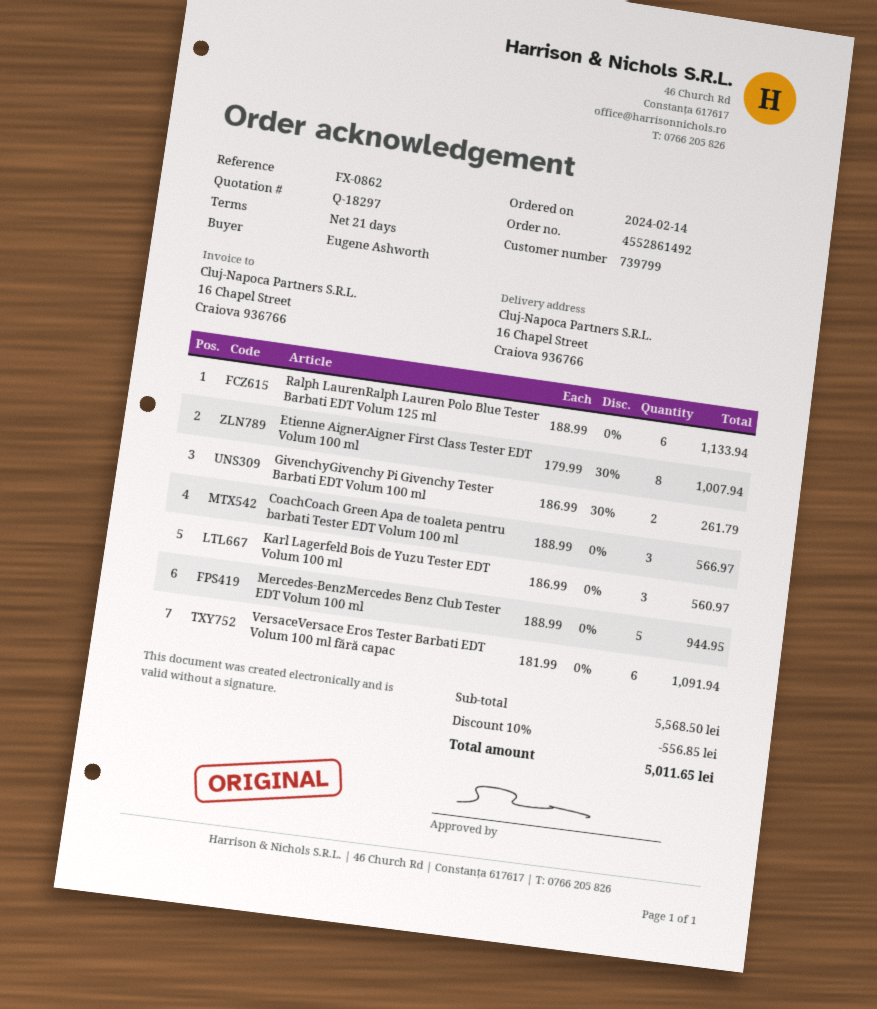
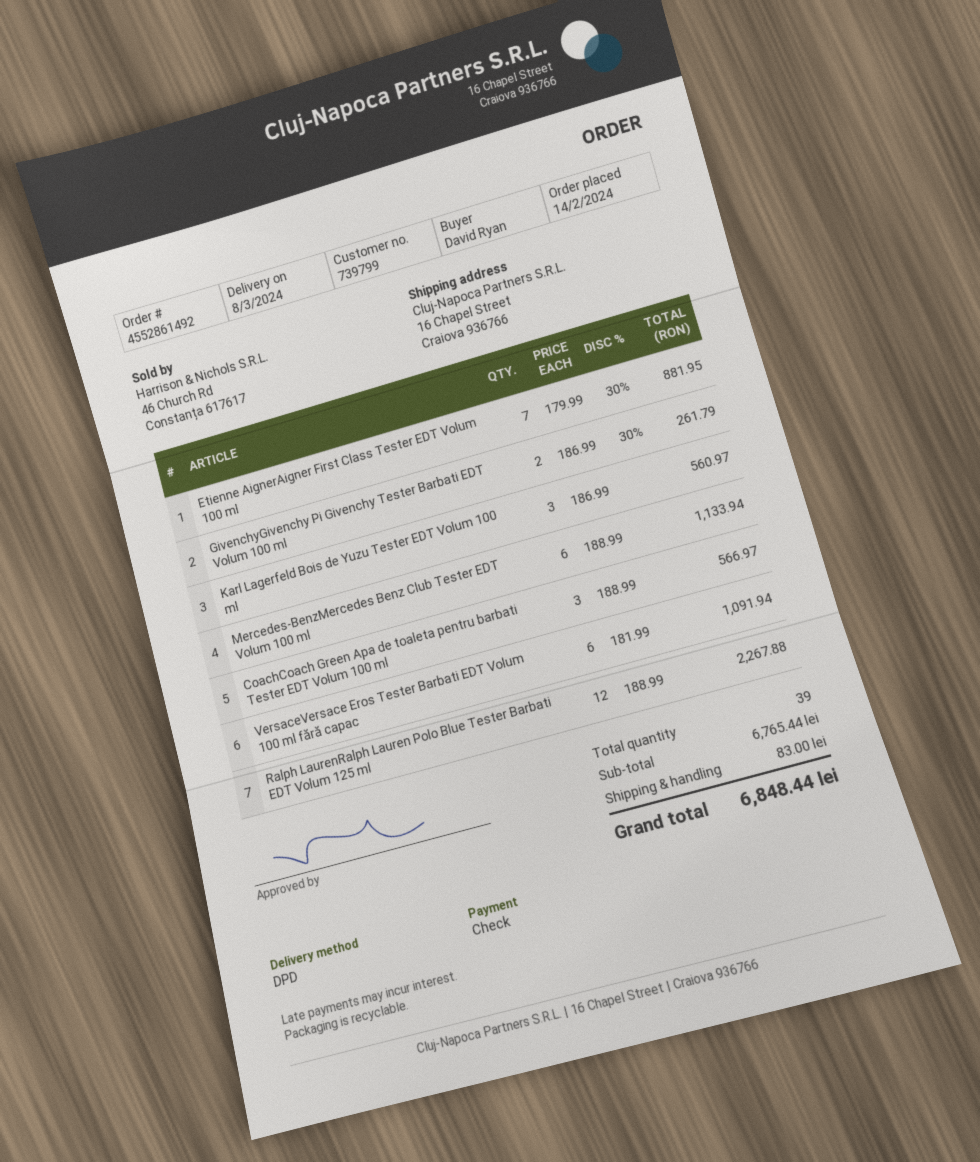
ordered by: Eugene Ashworth -> David Ryan
Ralph LaurenRalph Lauren Polo Blue Tester Barbati EDT Volum 125 ml: 6 x 188.99 = 1133.94 -> 12 x 188.99 = 2267.88
Etienne AignerAigner First Class Tester EDT Volum 100 ml: 8 x 179.99 - 30% = 1007.94 -> 7 x 179.99 - 30% = 881.95
Mercedes-BenzMercedes Benz Club Tester EDT Volum 100 ml: 5 x 188.99 = 944.95 -> 6 x 188.99 = 1133.94
subtotal: 5568.50 -> 6765.44
discount: 10% = 556.85 -> none
shipping: none -> 83.00
total: 5011.65 -> 6848.44

